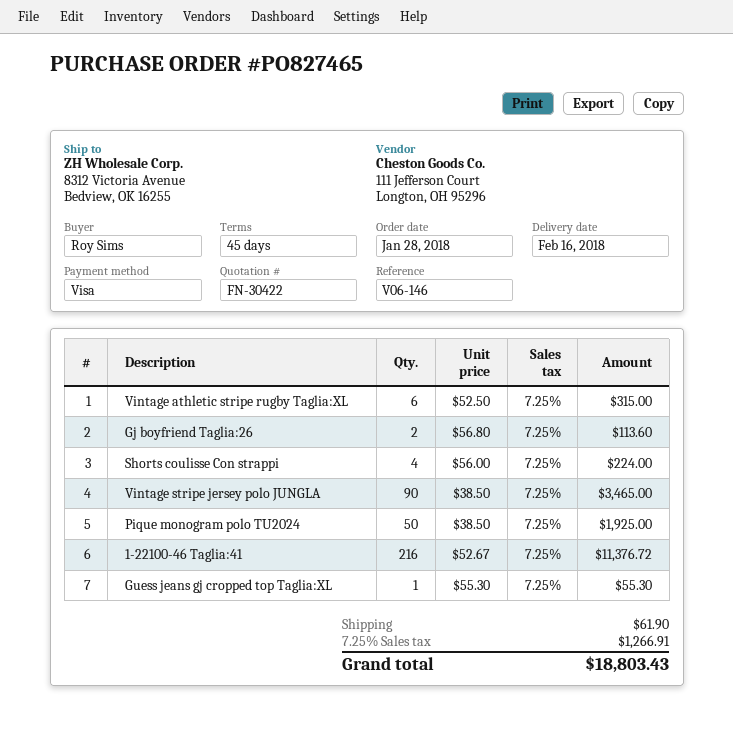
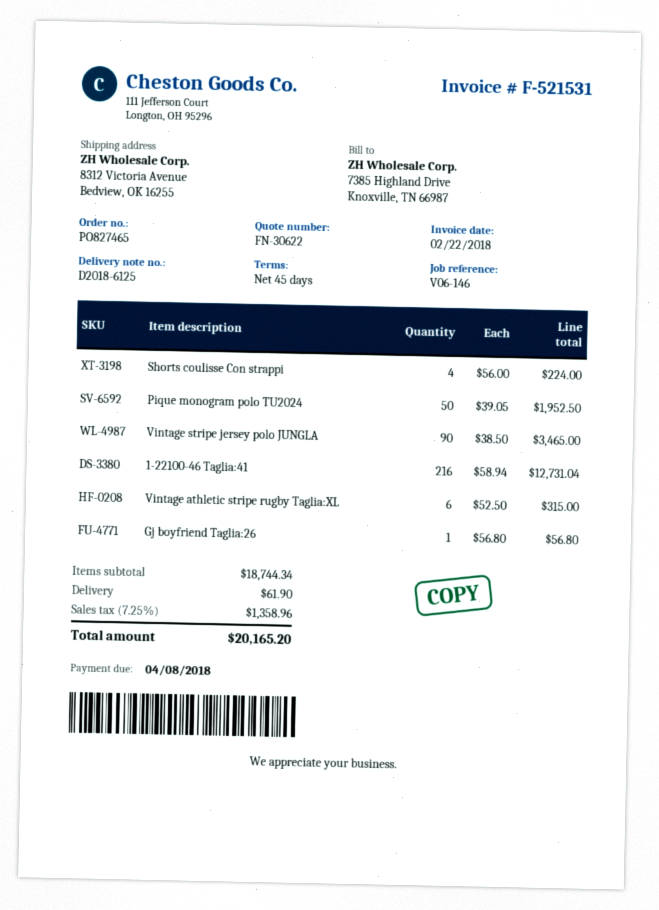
quote number: FN-30422 -> FN-30622
Gj boyfriend Taglia:26: 2 x 56.80 = 113.60 -> 1 x 56.80 = 56.80
Pique monogram polo TU2024: 50 x 38.50 = 1925.00 -> 50 x 39.05 = 1952.50
1-22100-46 Taglia:41: 216 x 52.67 = 11376.72 -> 216 x 58.94 = 12731.04
Guess jeans gj cropped top Taglia:XL: 1 x 55.30 = 55.30 -> none
tax: 7.25% = 1266.91 -> 7.25% = 1358.96
total: 18803.43 -> 20165.20

